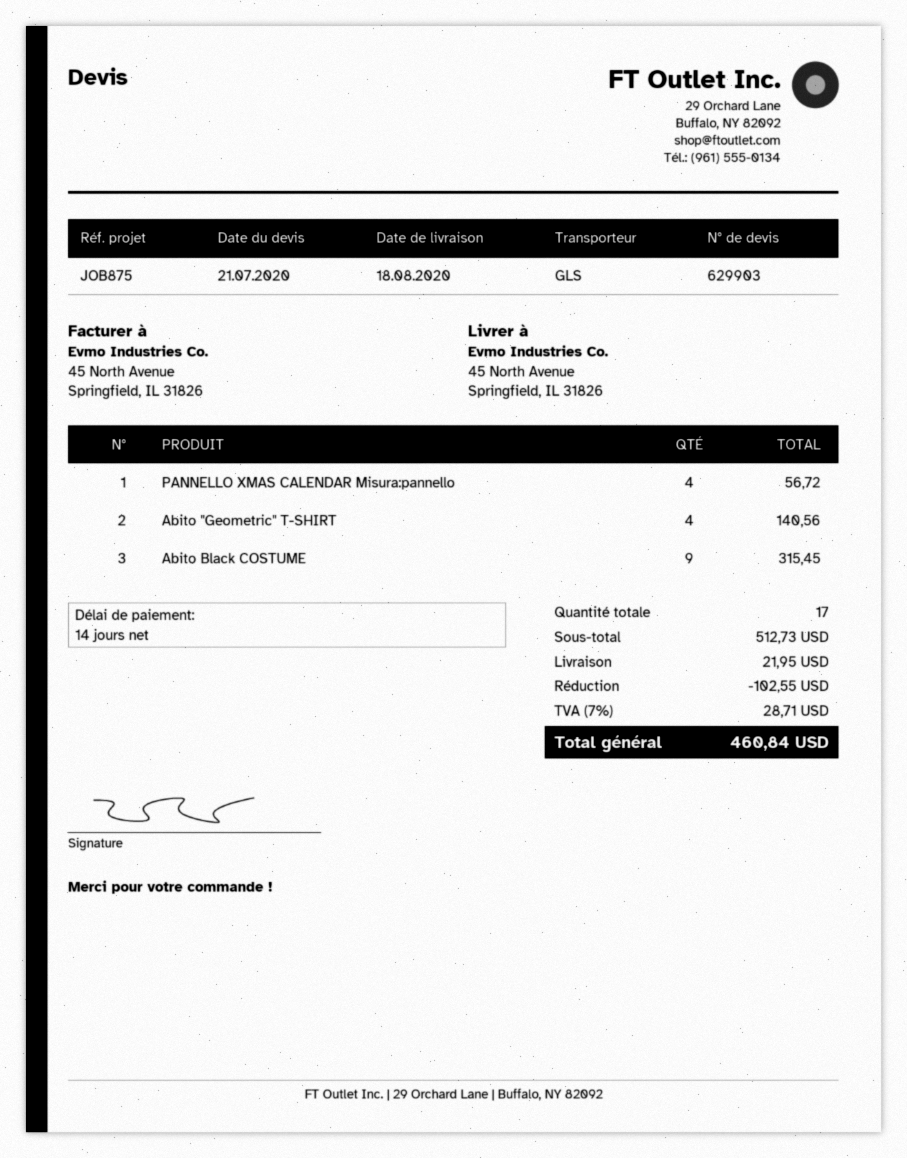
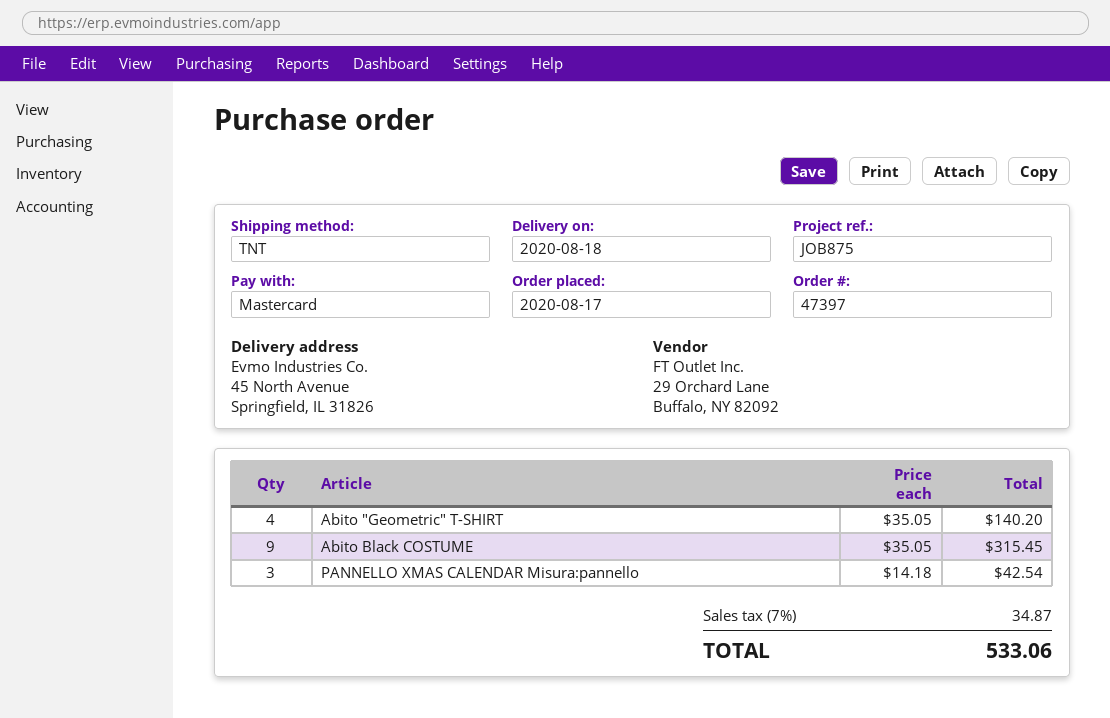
shipping method: GLS -> TNT
PANNELLO XMAS CALENDAR Misura:pannello: 4 for 56.72 -> 3 for 42.54
Abito "Geometric" T-SHIRT: 4 for 140.56 -> 4 for 140.20
discount: 102.55 -> none
shipping: 21.95 -> none
tax: 7% = 28.71 -> 7% = 34.87
total: 460.84 -> 533.06

